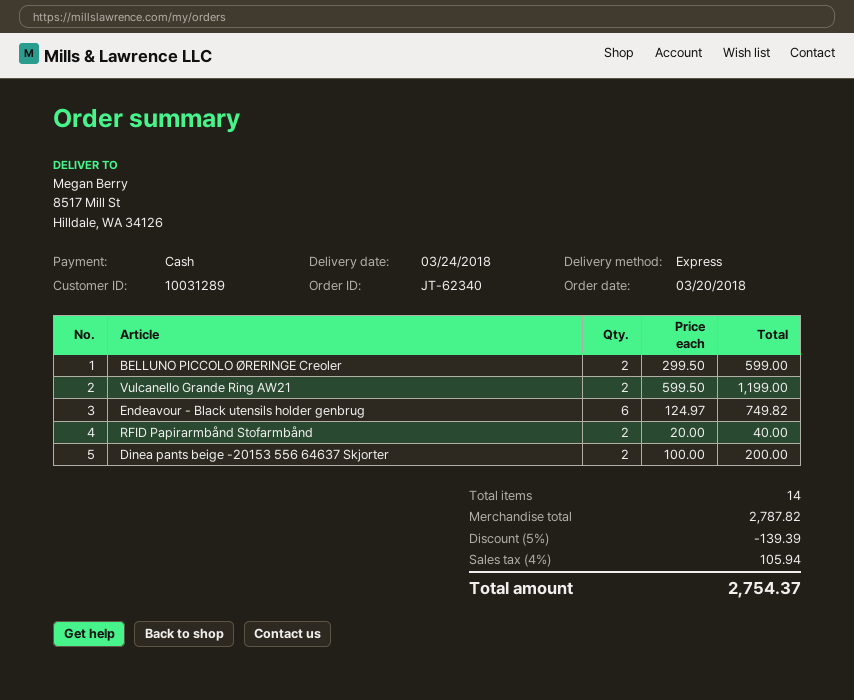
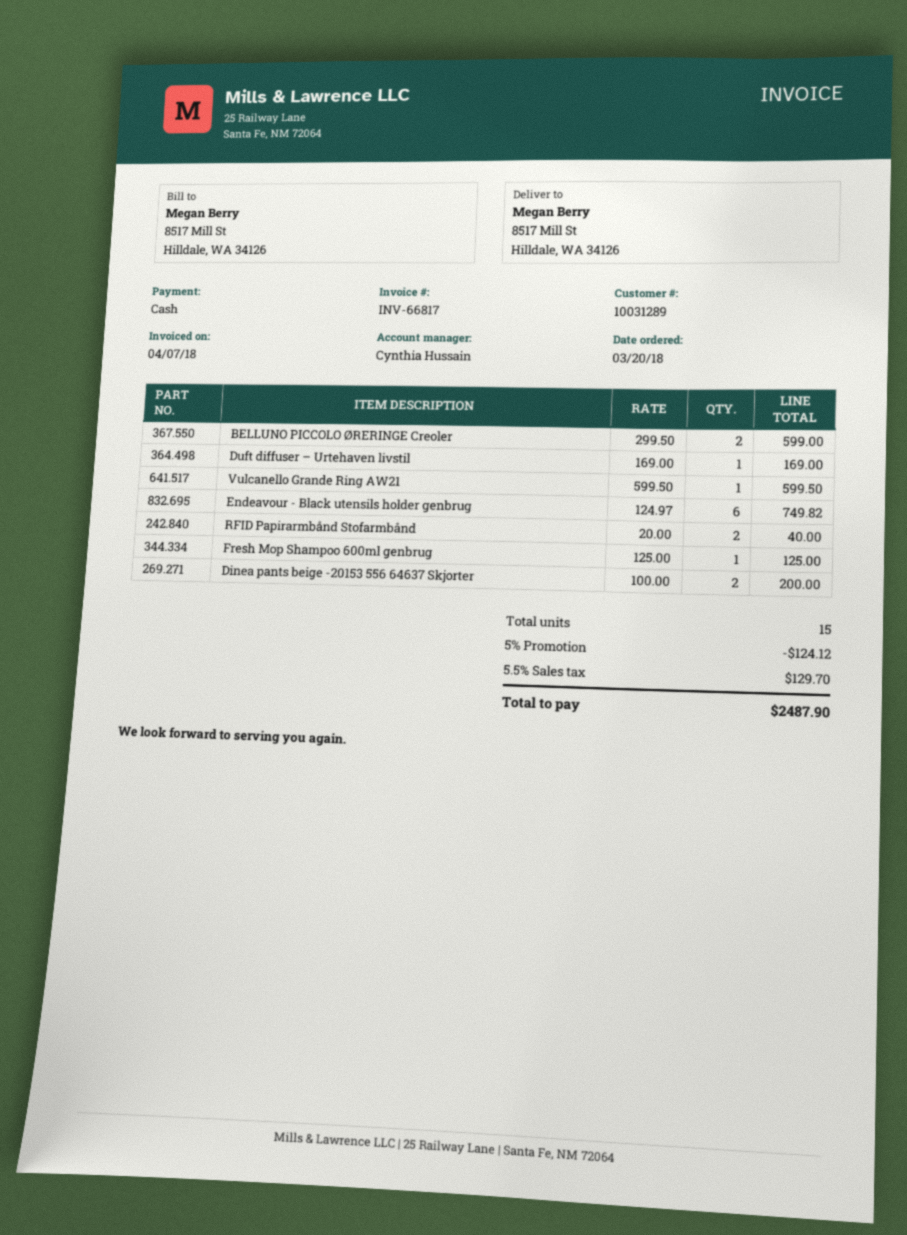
Vulcanello Grande Ring AW21: 2 x 599.50 = 1199.00 -> 1 x 599.50 = 599.50
Duft diffuser – Urtehaven livstil: none -> 1 x 169.00 = 169.00
Fresh Mop Shampoo 600ml genbrug: none -> 1 x 125.00 = 125.00
total quantity: 14 -> 15
discount: 5% = 139.39 -> 5% = 124.12
tax: 4% = 105.94 -> 5.5% = 129.70
total: 2754.37 -> 2487.90

